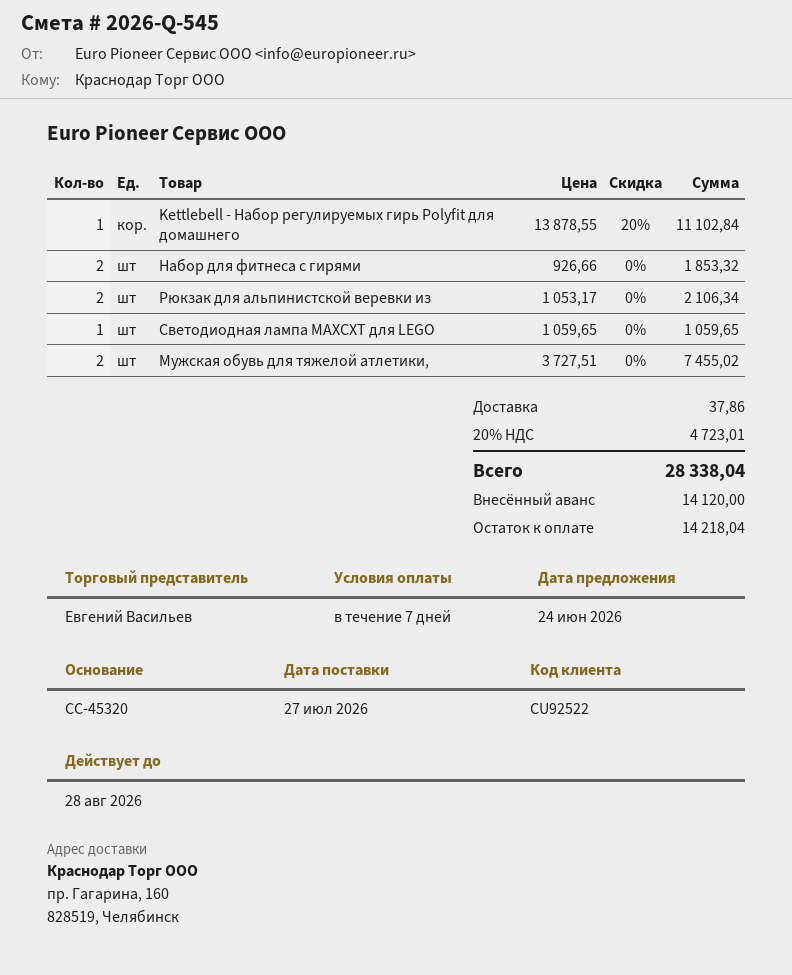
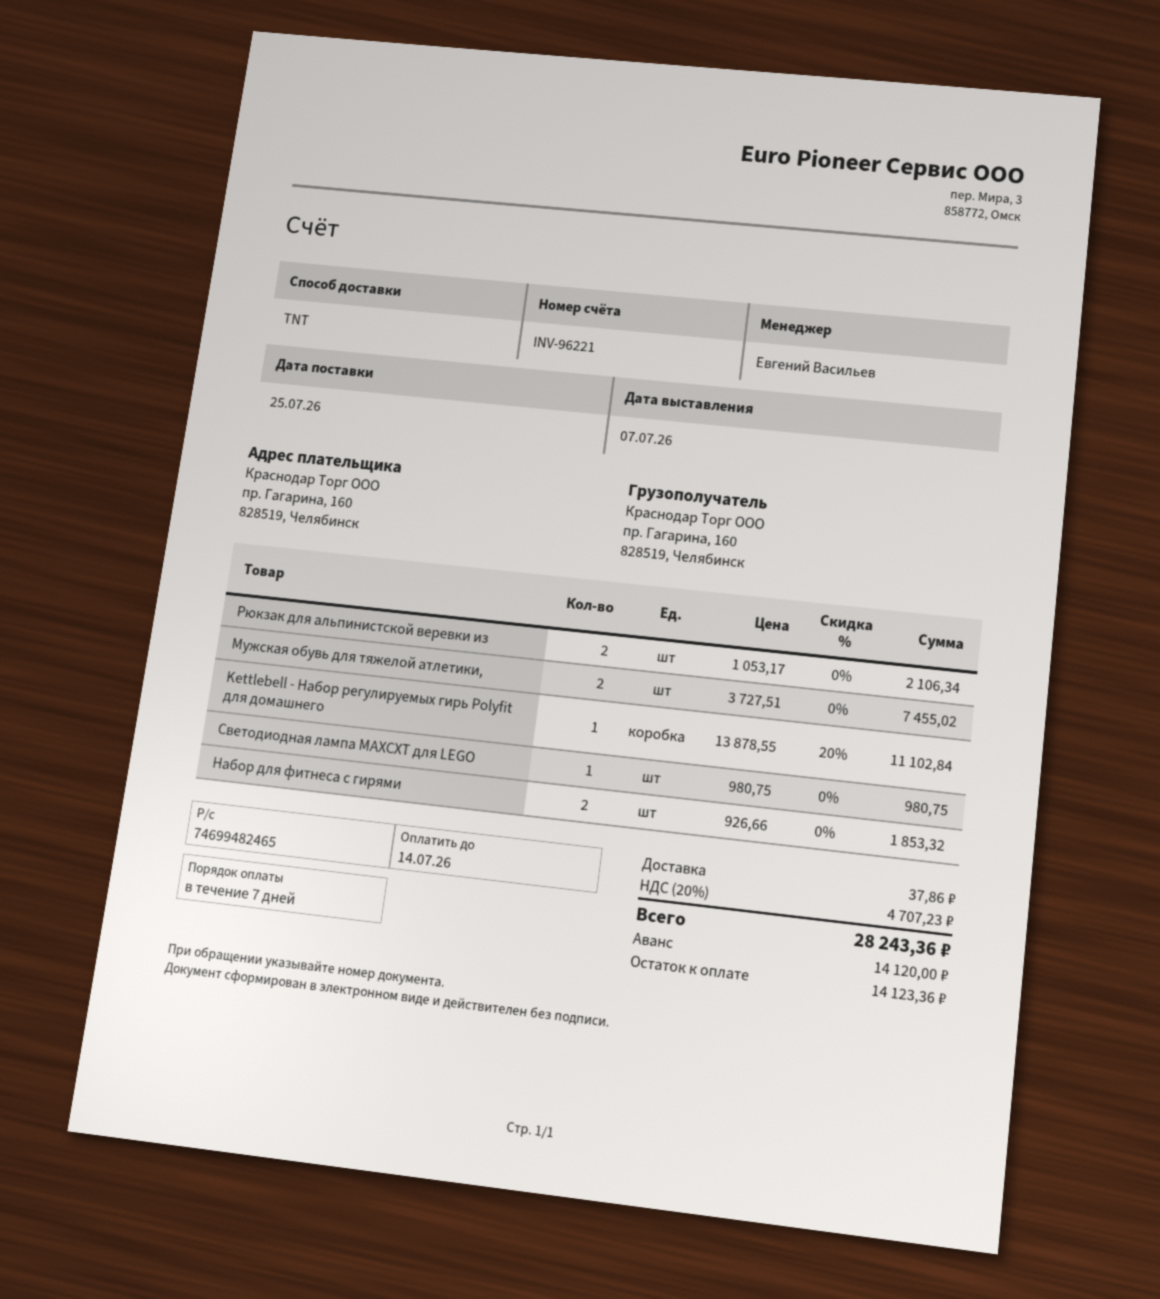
delivery date: 2026-07-27 -> 2026-07-25
Светодиодная лампа MAXCXT для LEGO: 1 x 1059.65 = 1059.65 -> 1 x 980.75 = 980.75
tax: 20% = 4723.01 -> 20% = 4707.23
total: 28338.04 -> 28243.36
balance: 14218.04 -> 14123.36

